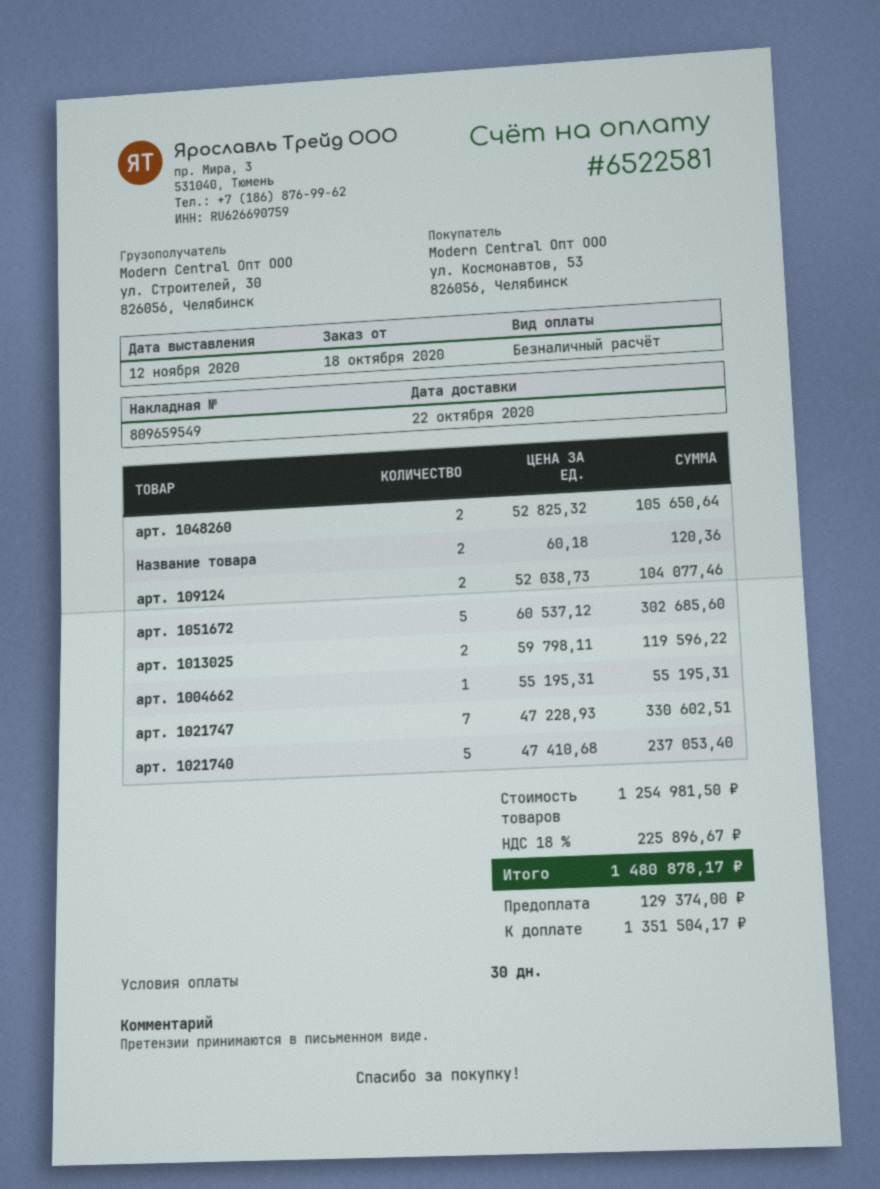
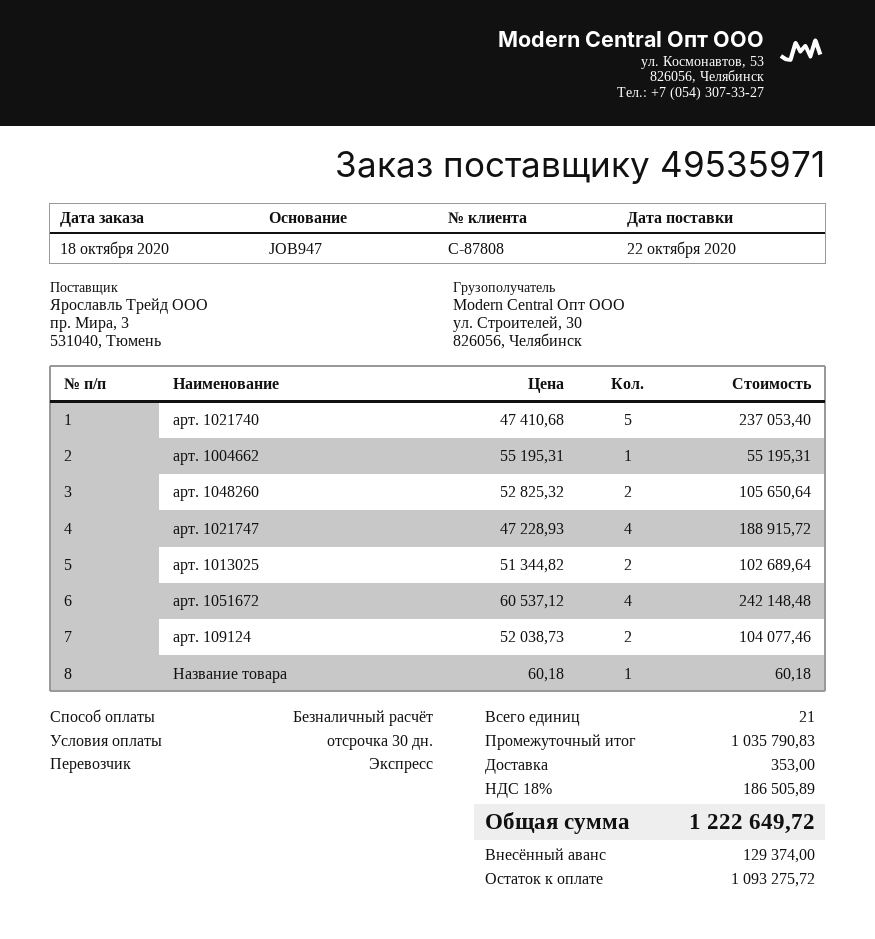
Название товара: 2 x 60.18 = 120.36 -> 1 x 60.18 = 60.18
арт. 1051672: 5 x 60537.12 = 302685.60 -> 4 x 60537.12 = 242148.48
арт. 1013025: 2 x 59798.11 = 119596.22 -> 2 x 51344.82 = 102689.64
арт. 1021747: 7 x 47228.93 = 330602.51 -> 4 x 47228.93 = 188915.72
subtotal: 1254981.50 -> 1035790.83
shipping: none -> 353.00
tax: 18% = 225896.67 -> 18% = 186505.89
total: 1480878.17 -> 1222649.72
balance: 1351504.17 -> 1093275.72

